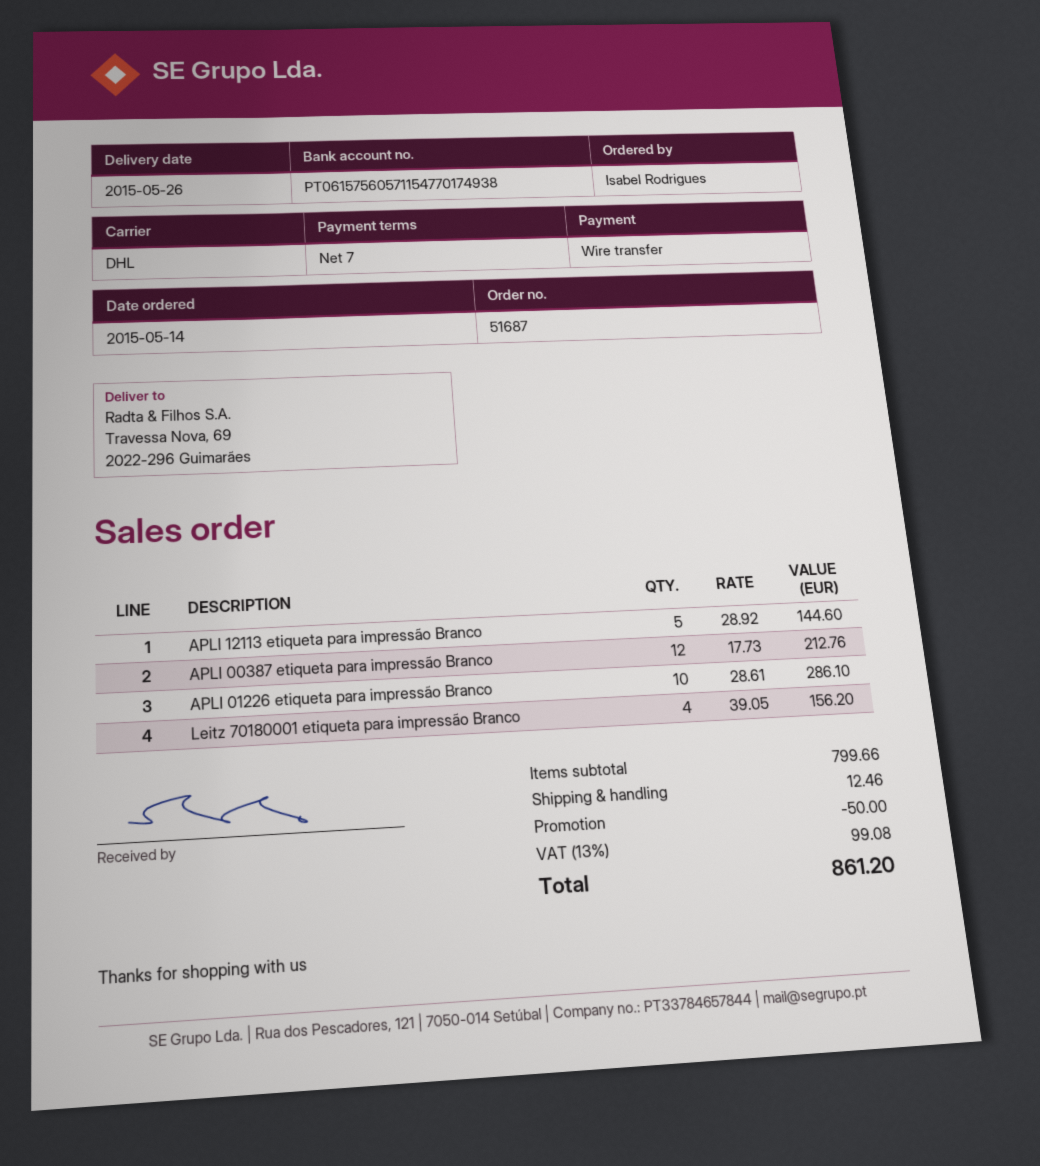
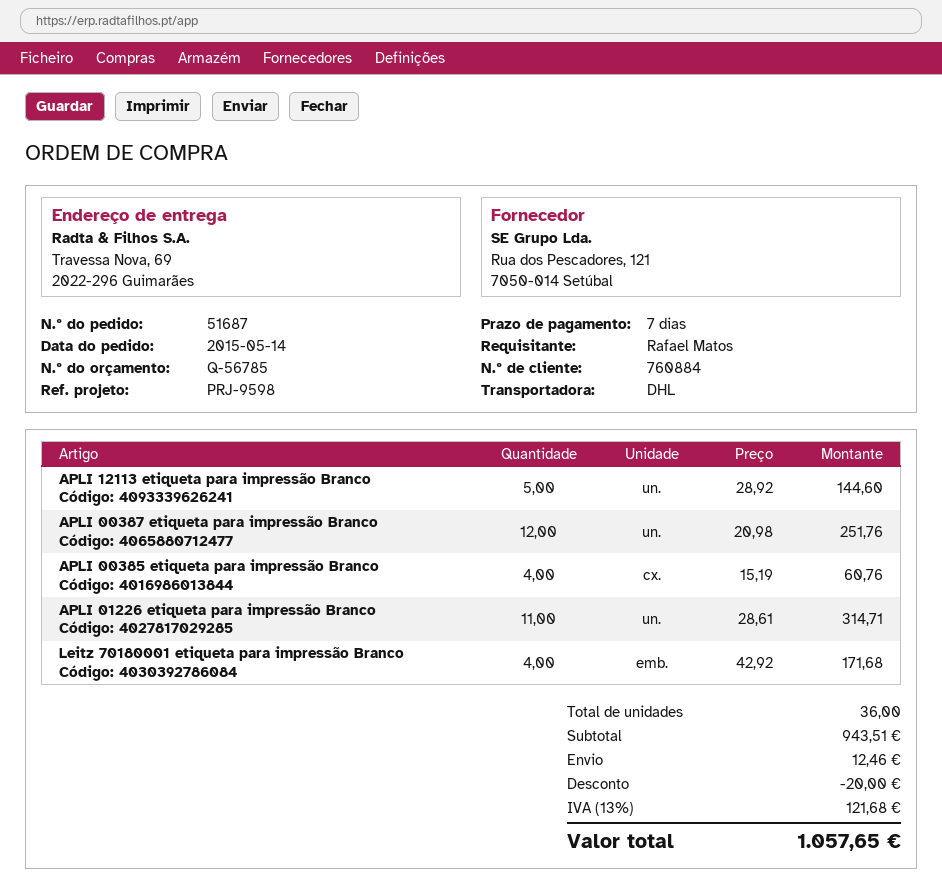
ordered by: Isabel Rodrigues -> Rafael Matos
APLI 00387 etiqueta para impressão Branco: 12 x 17.73 = 212.76 -> 12 x 20.98 = 251.76
APLI 01226 etiqueta para impressão Branco: 10 x 28.61 = 286.10 -> 11 x 28.61 = 314.71
Leitz 70180001 etiqueta para impressão Branco: 4 x 39.05 = 156.20 -> 4 x 42.92 = 171.68
APLI 00385 etiqueta para impressão Branco: none -> 4 x 15.19 = 60.76
subtotal: 799.66 -> 943.51
discount: 50.00 -> 20.00
tax: 13% = 99.08 -> 13% = 121.68
total: 861.20 -> 1057.65

